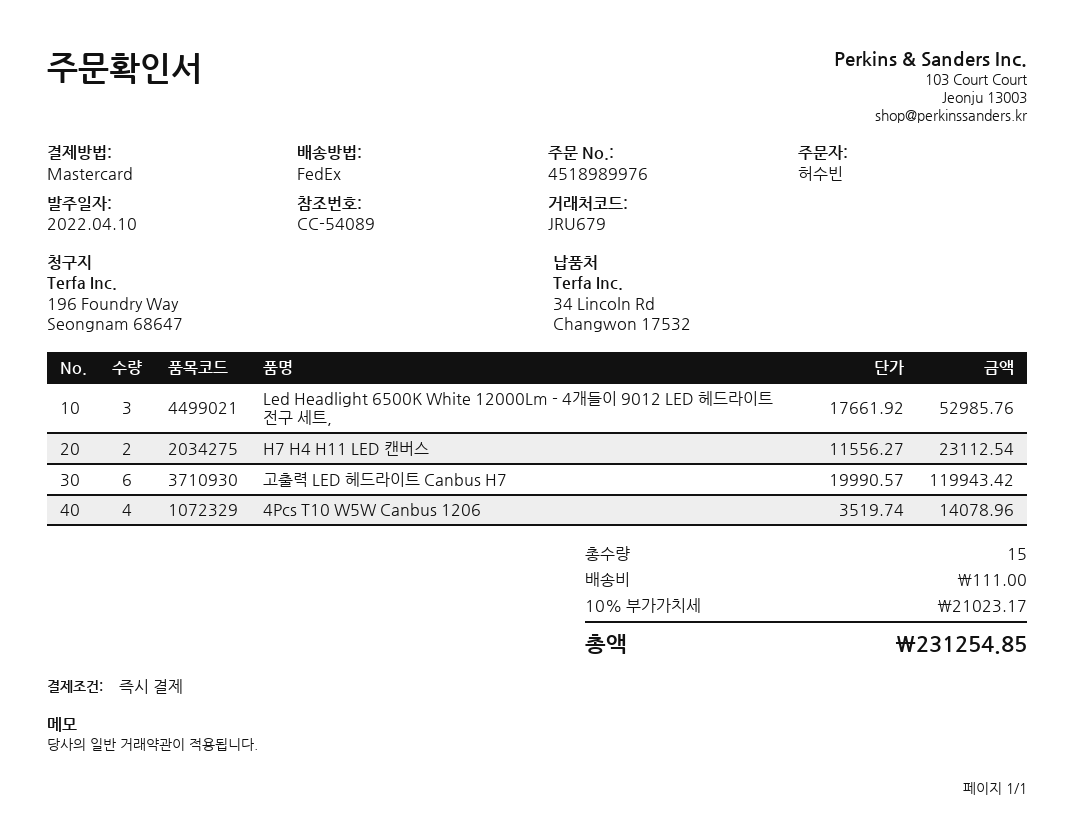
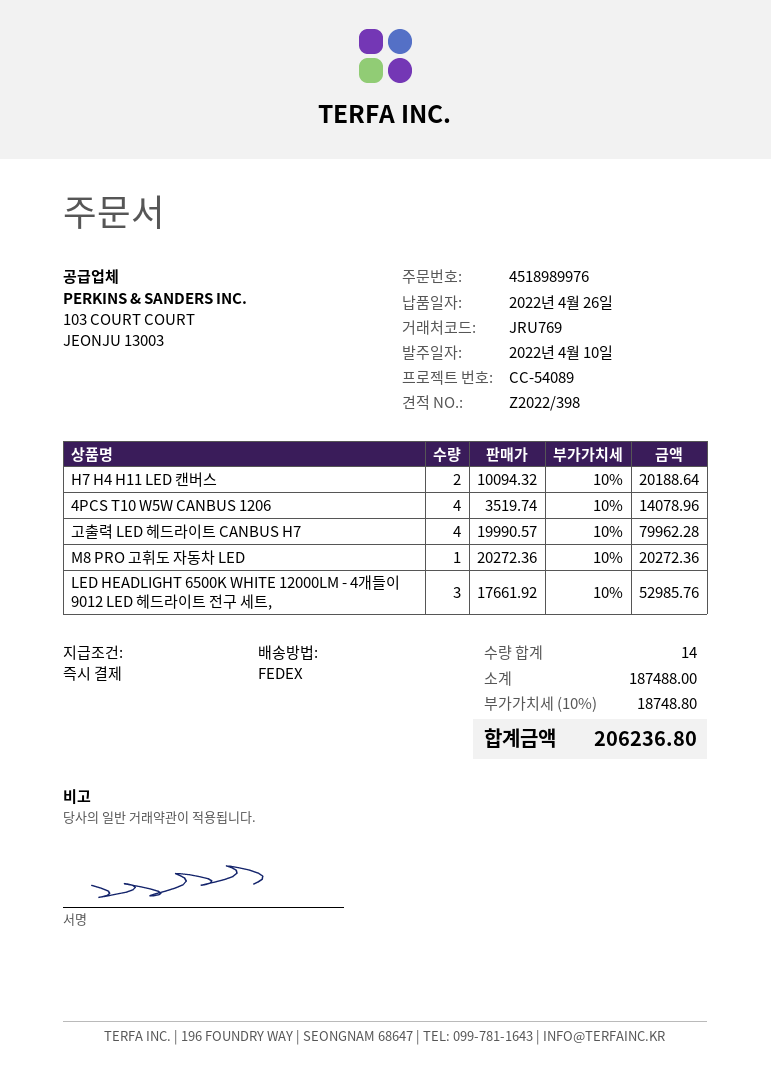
customer number: JRU679 -> JRU769
H7 H4 H11 LED 캔버스: 2 x 11556.27 = 23112.54 -> 2 x 10094.32 = 20188.64
고출력 LED 헤드라이트 Canbus H7: 6 x 19990.57 = 119943.42 -> 4 x 19990.57 = 79962.28
M8 PRO 고휘도 자동차 LED: none -> 1 x 20272.36 = 20272.36
total quantity: 15 -> 14
shipping: 111.00 -> none
tax: 10% = 21023.17 -> 10% = 18748.80
total: 231254.85 -> 206236.80

